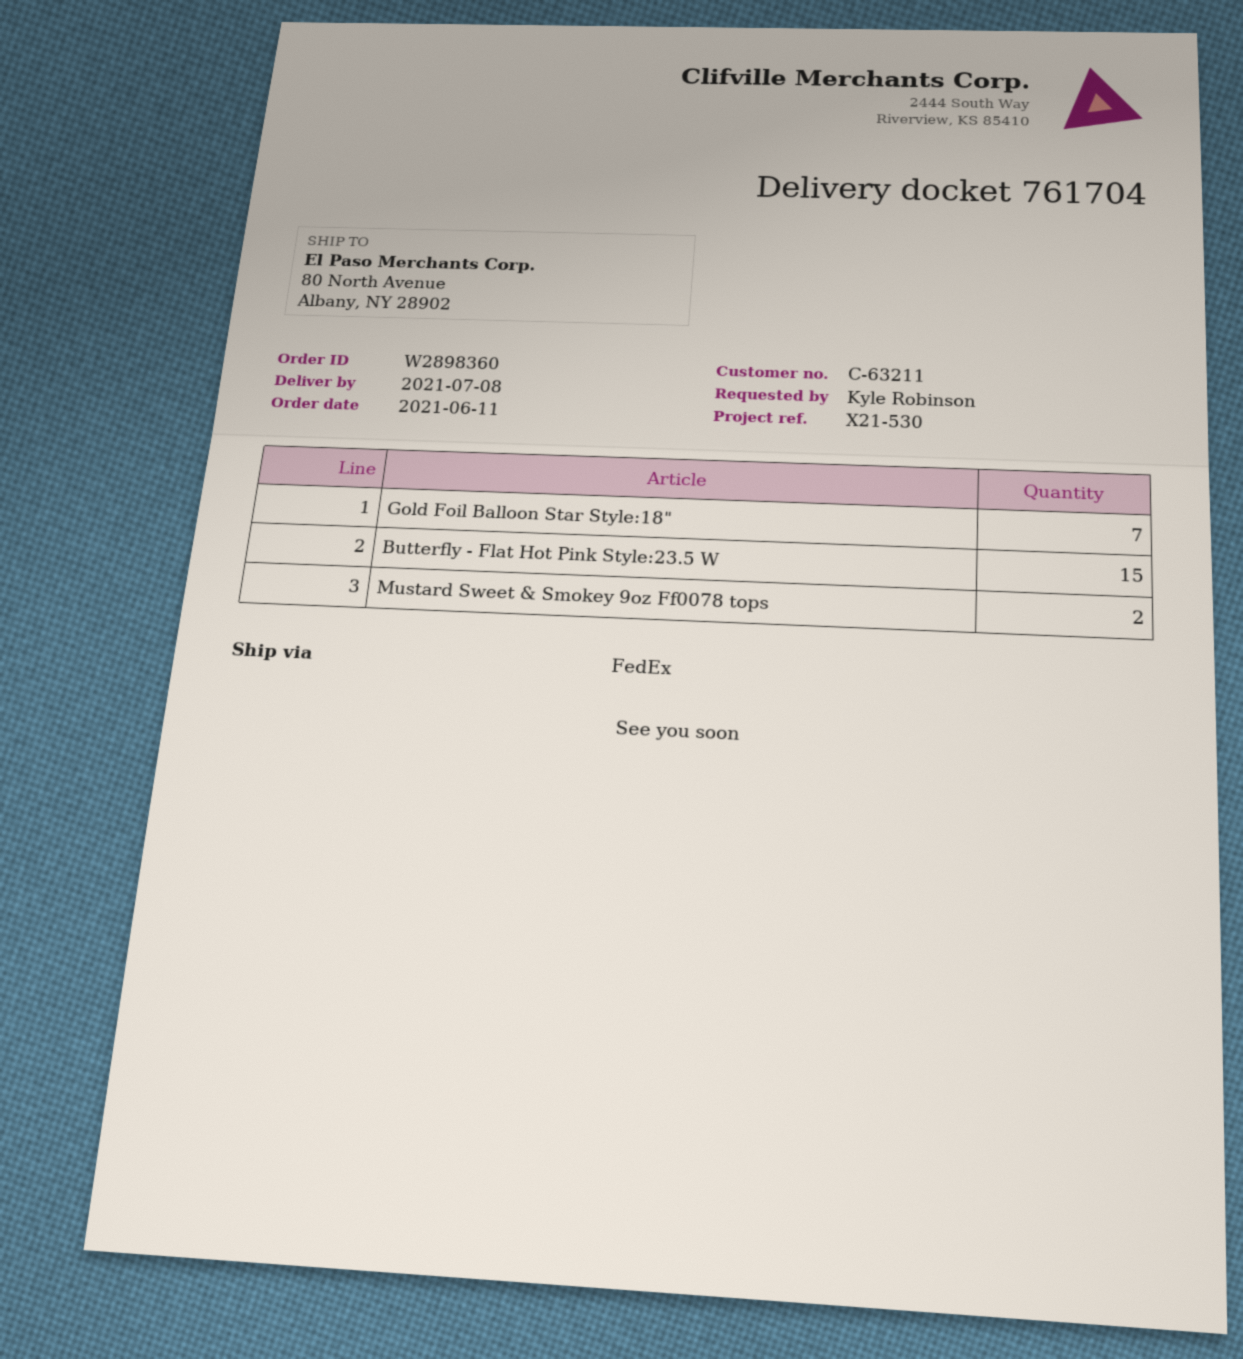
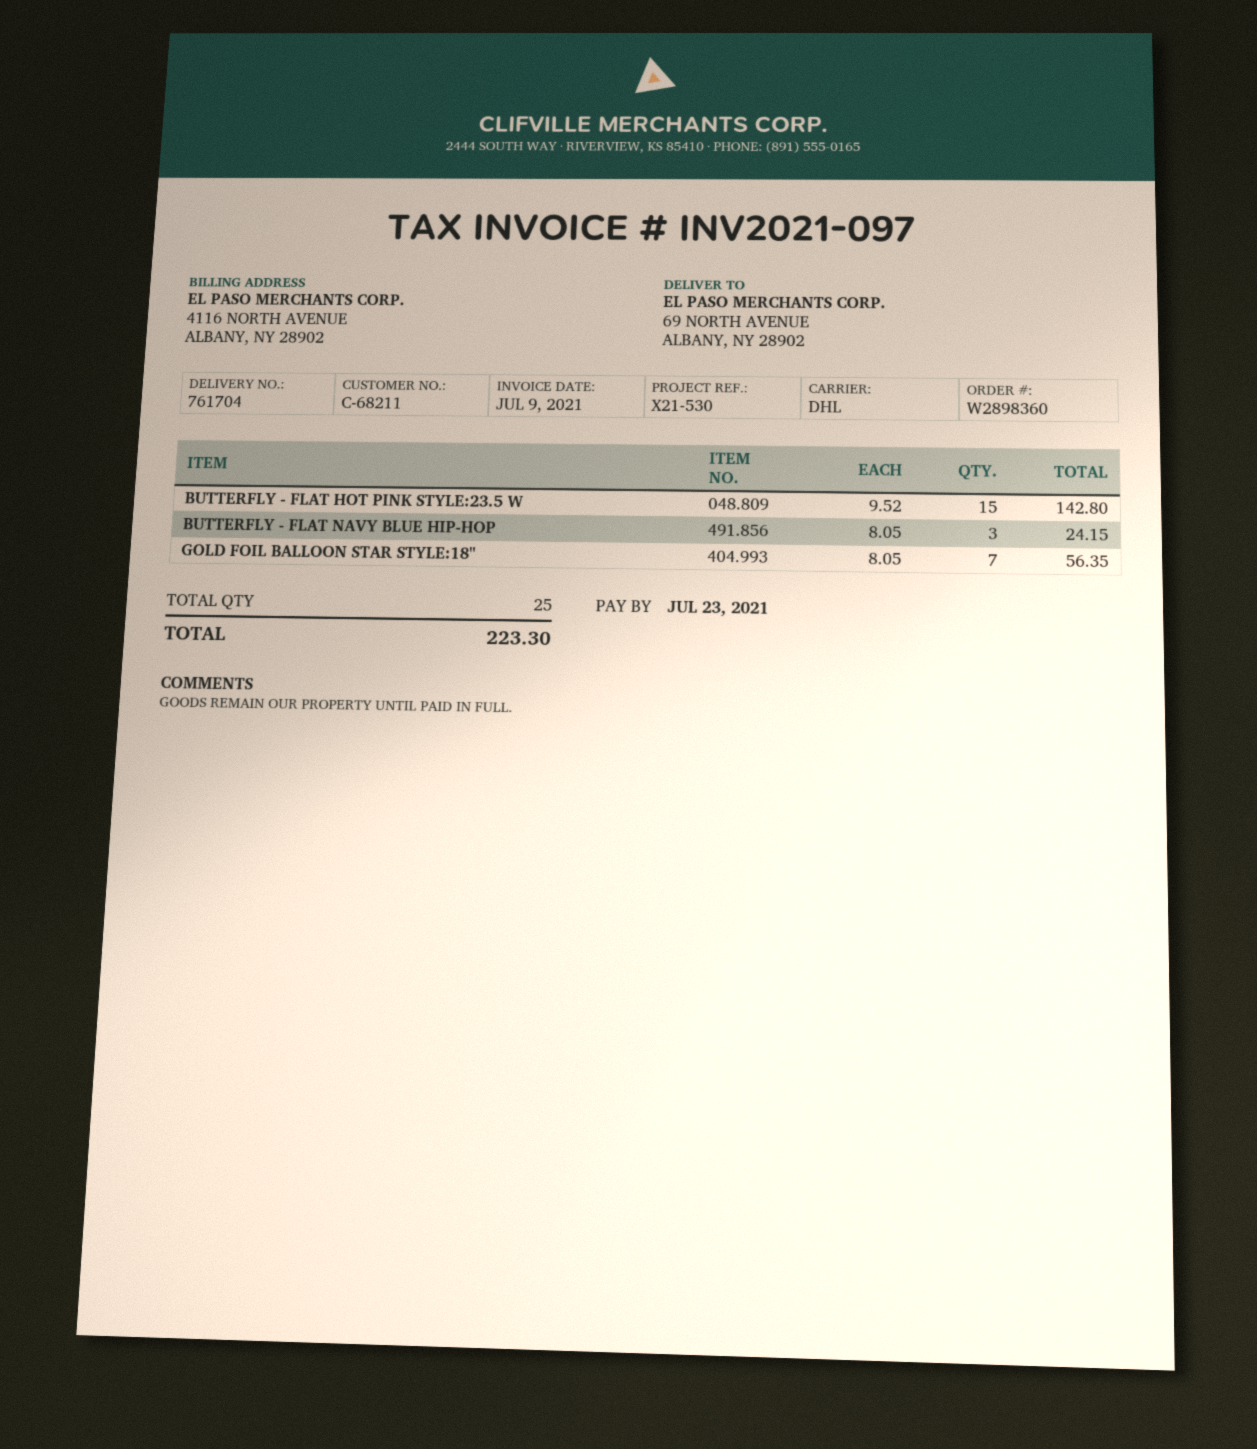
customer number: C-63211 -> C-68211
shipping method: FedEx -> DHL
ship to: 80 North Avenue, Albany, NY 28902 -> 69 NORTH AVENUE, ALBANY, NY 28902
Mustard Sweet & Smokey 9oz Ff0078 tops: 2 -> none
BUTTERFLY - FLAT NAVY BLUE HIP-HOP: none -> 3

